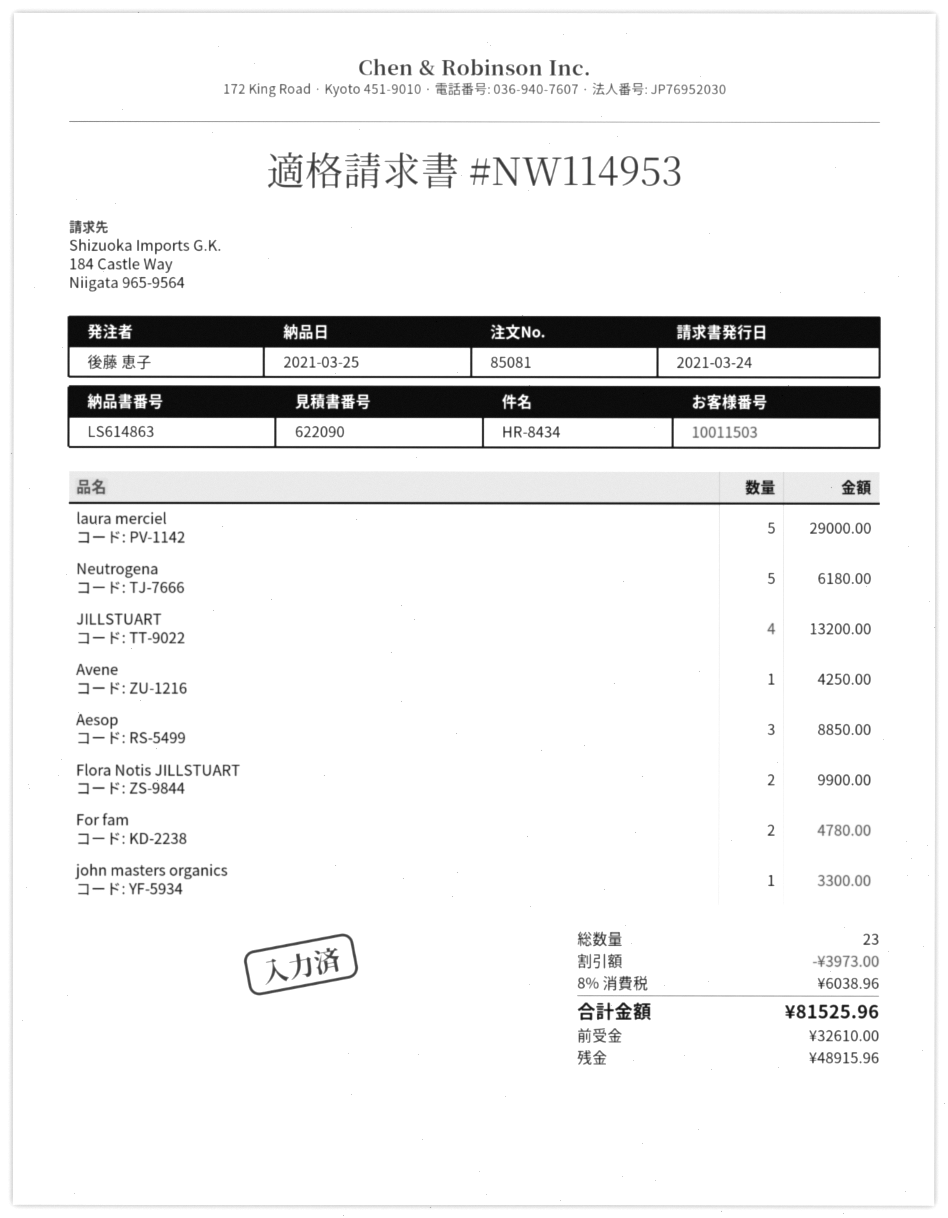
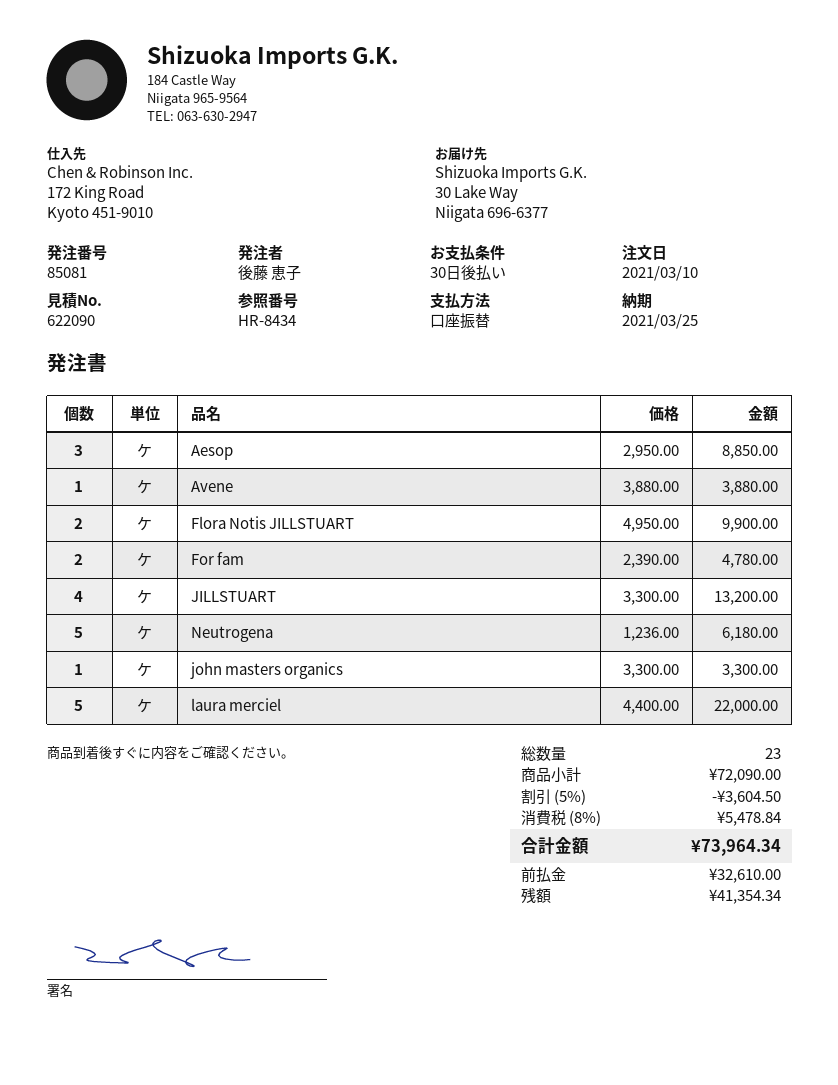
laura merciel: 5 for 29000.00 -> 5 for 22000.00
Avene: 1 for 4250.00 -> 1 for 3880.00
discount: 3973.00 -> 3604.50
tax: 8% = 6038.96 -> 8% = 5478.84
total: 81525.96 -> 73964.34
balance: 48915.96 -> 41354.34

